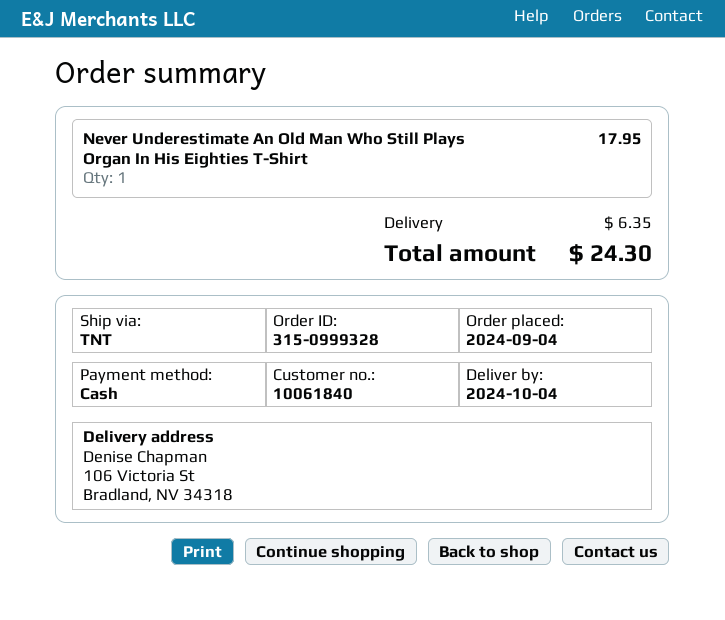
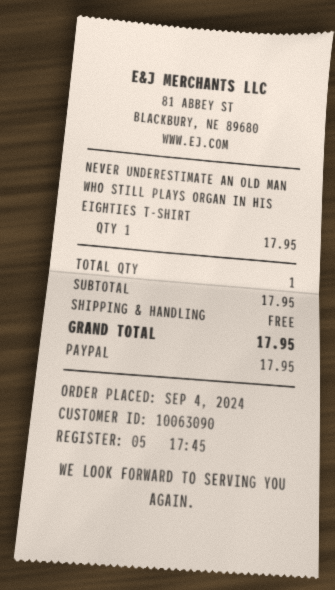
customer number: 10061840 -> 10063090
payment method: cash -> PayPal
shipping: 6.35 -> 0.00
total: 24.30 -> 17.95

